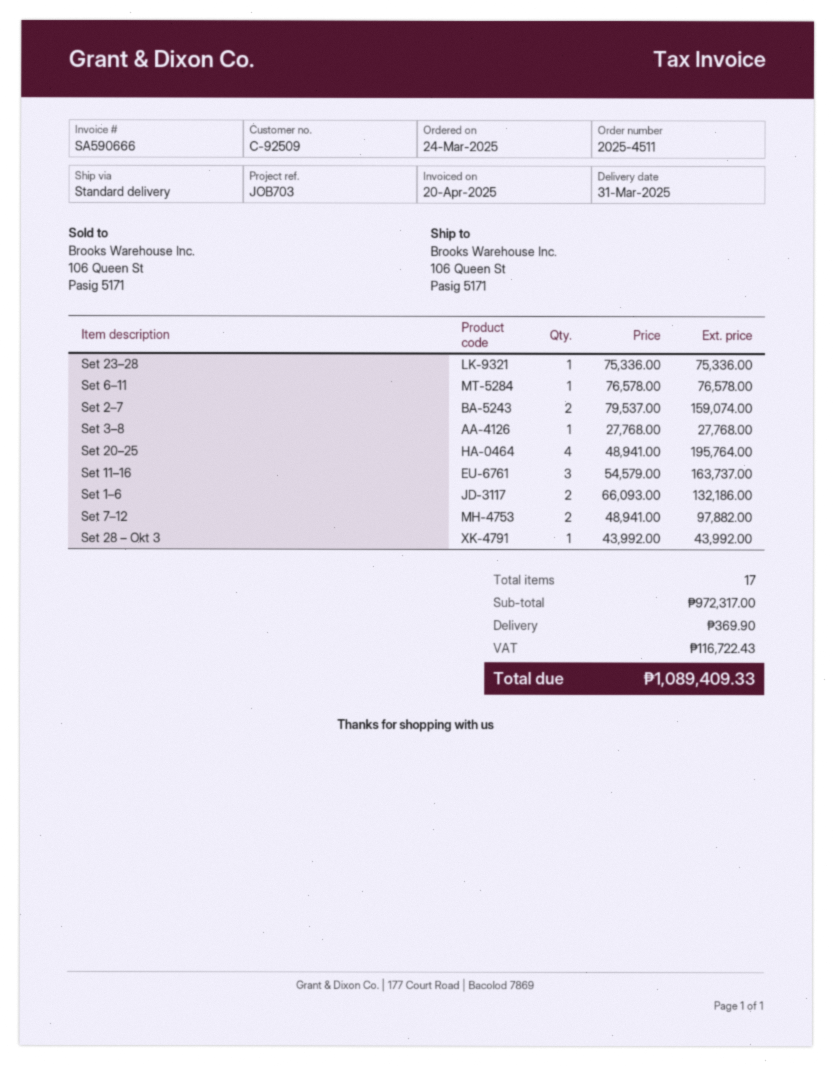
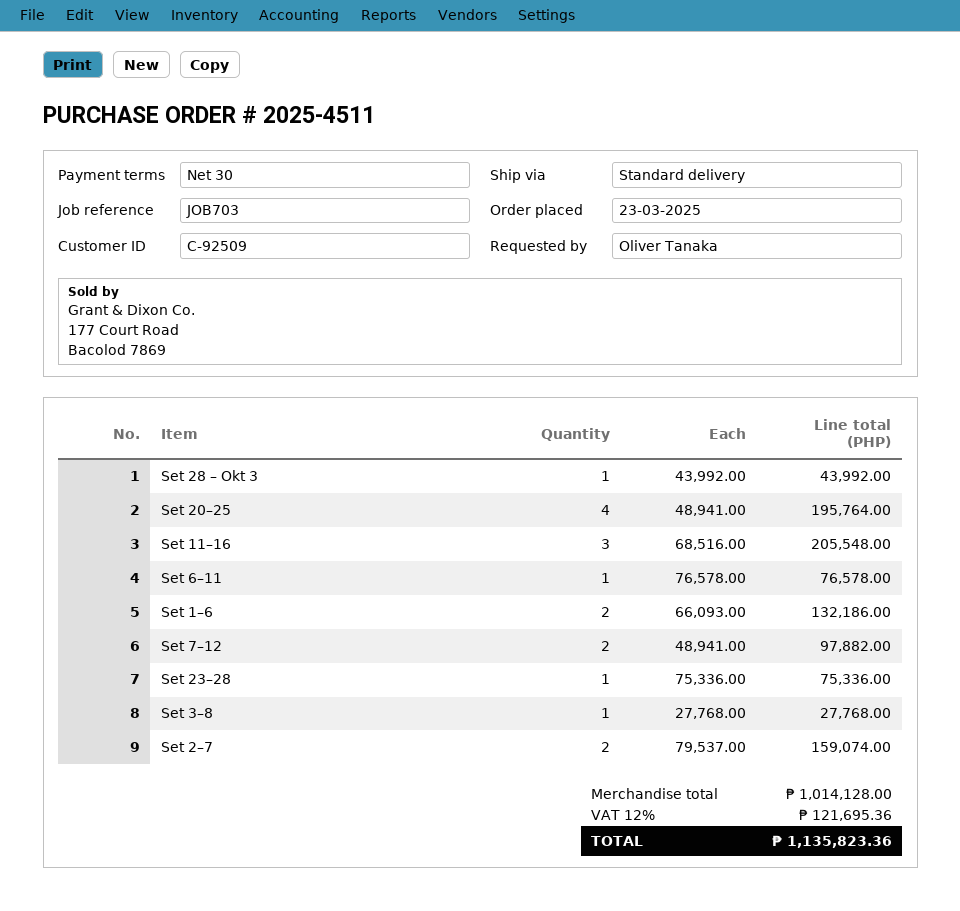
order date: 2025-03-24 -> 2025-03-23
Set 11–16: 3 x 54579.00 = 163737.00 -> 3 x 68516.00 = 205548.00
subtotal: 972317.00 -> 1014128.00
shipping: 369.90 -> none
tax: 116722.43 -> 121695.36
total: 1089409.33 -> 1135823.36

